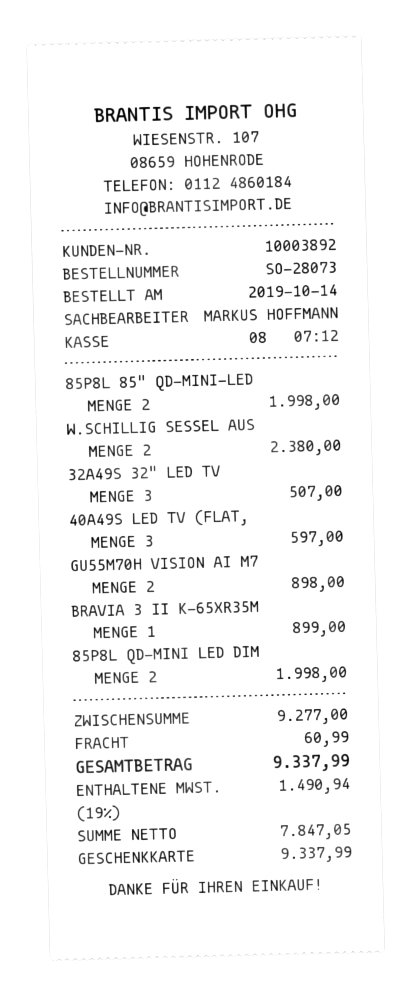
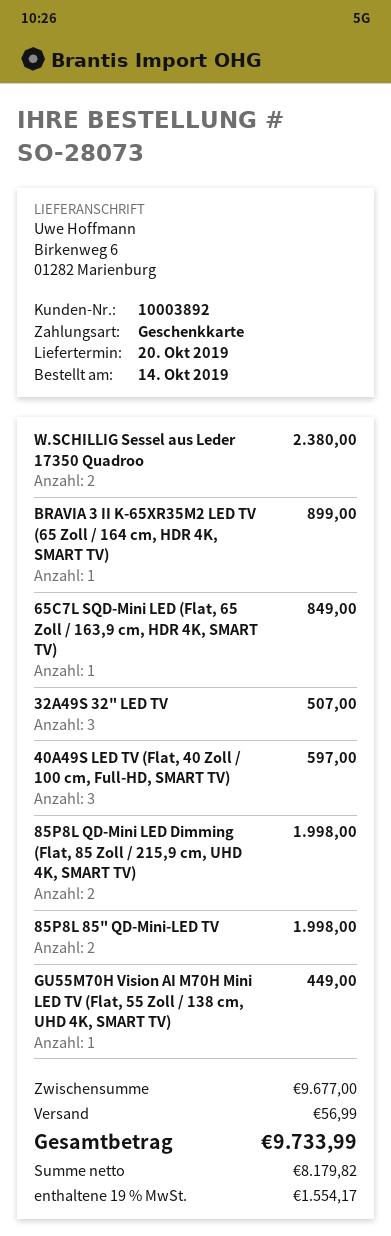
GU55M70H VISION AI M7: 2 for 898.00 -> 1 for 449.00
65C7L SQD-Mini LED (Flat, 65 Zoll / 163,9 cm, HDR 4K, SMART TV): none -> 1 for 849.00
subtotal: 9277.00 -> 9677.00
shipping: 60.99 -> 56.99
net: 7847.05 -> 8179.82
tax: 19% = 1490.94 -> 19% = 1554.17
total: 9337.99 -> 9733.99

